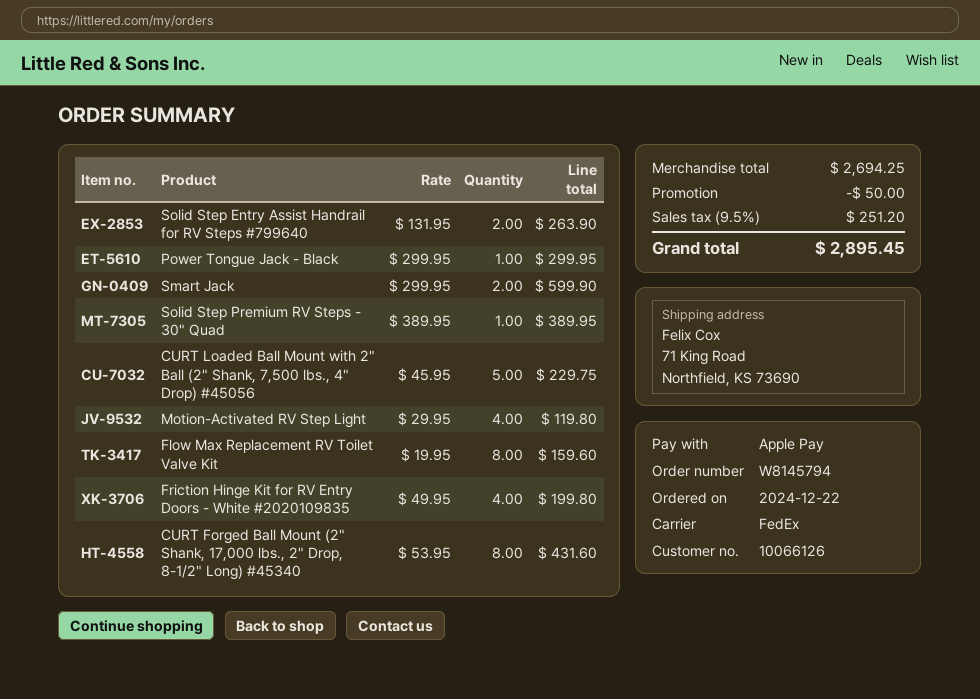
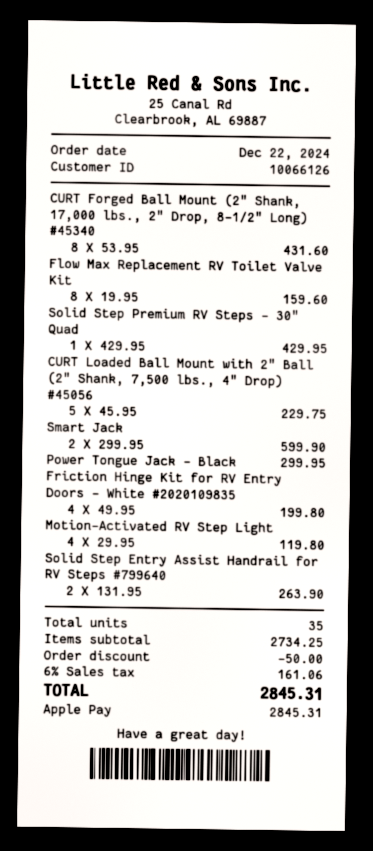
Solid Step Premium RV Steps - 30" Quad: 1 x 389.95 = 389.95 -> 1 x 429.95 = 429.95
subtotal: 2694.25 -> 2734.25
tax: 9.5% = 251.20 -> 6% = 161.06
total: 2895.45 -> 2845.31

